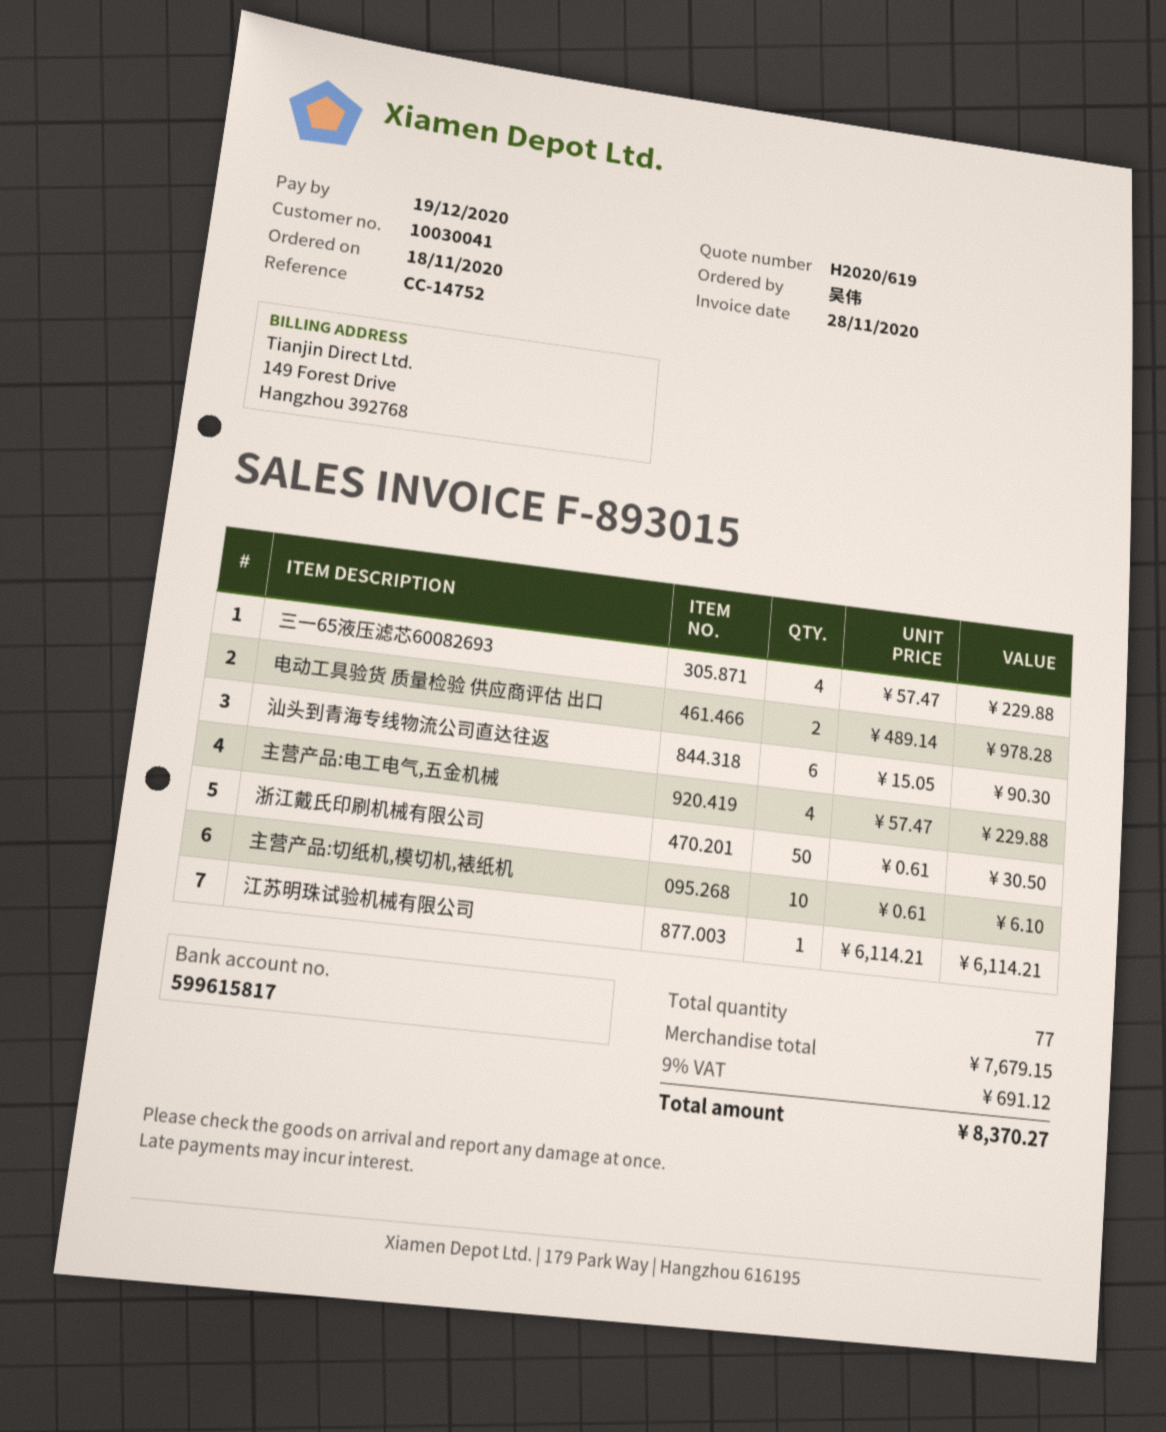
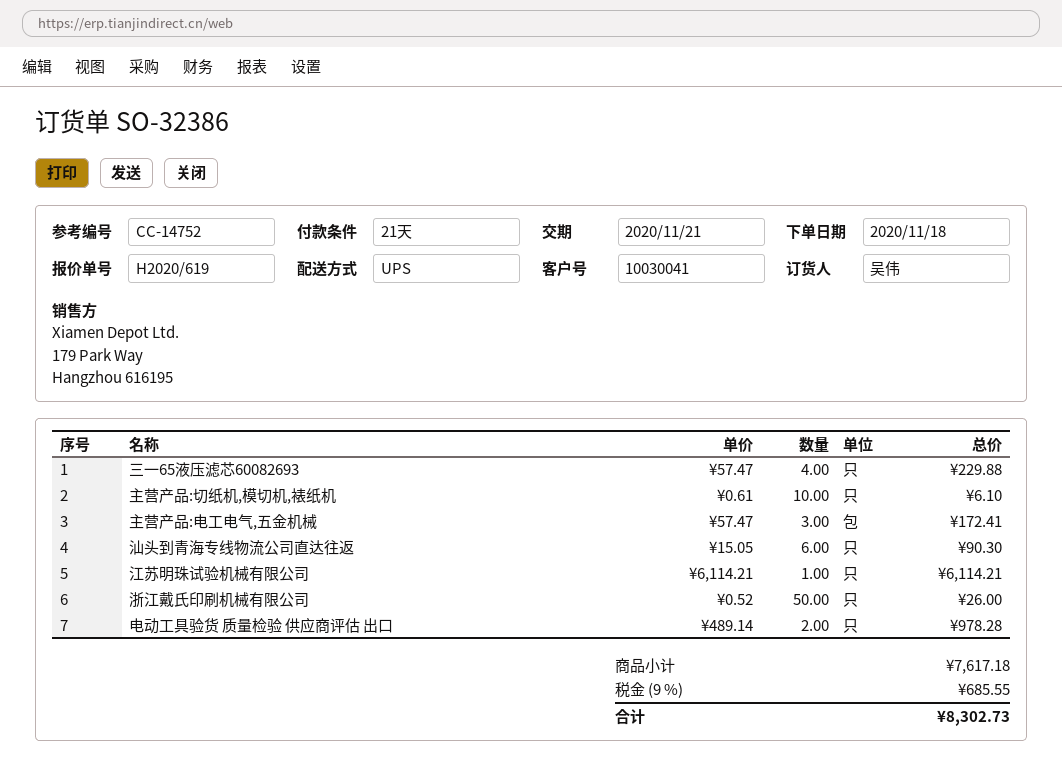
主营产品:电工电气,五金机械: 4 x 57.47 = 229.88 -> 3 x 57.47 = 172.41
浙江戴氏印刷机械有限公司: 50 x 0.61 = 30.50 -> 50 x 0.52 = 26.00
subtotal: 7679.15 -> 7617.18
tax: 9% = 691.12 -> 9% = 685.55
total: 8370.27 -> 8302.73

